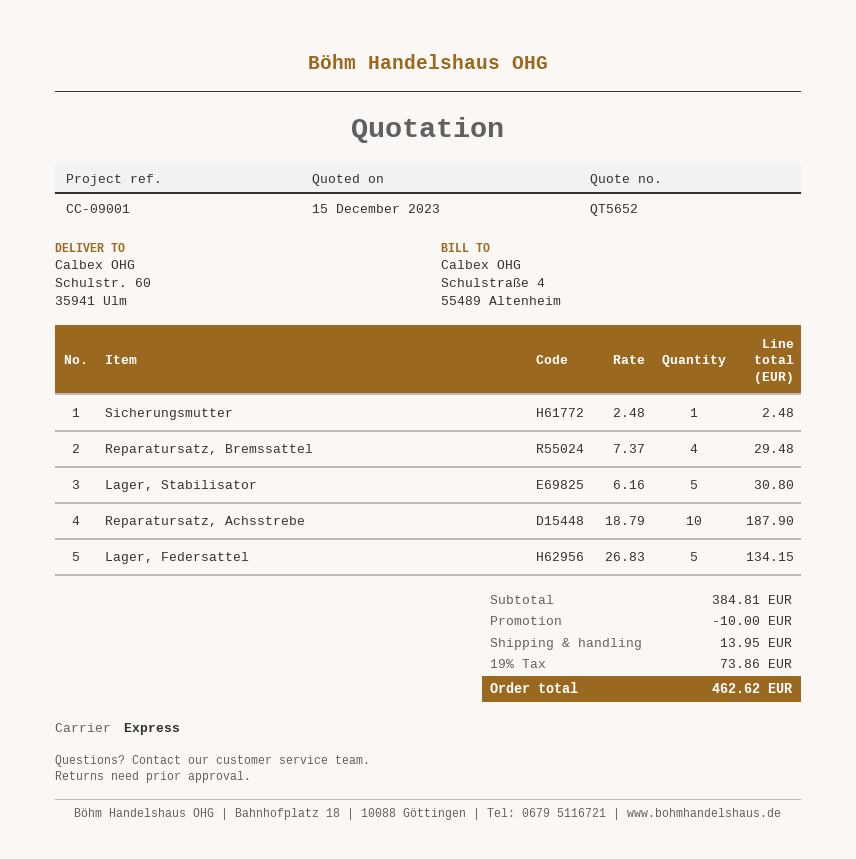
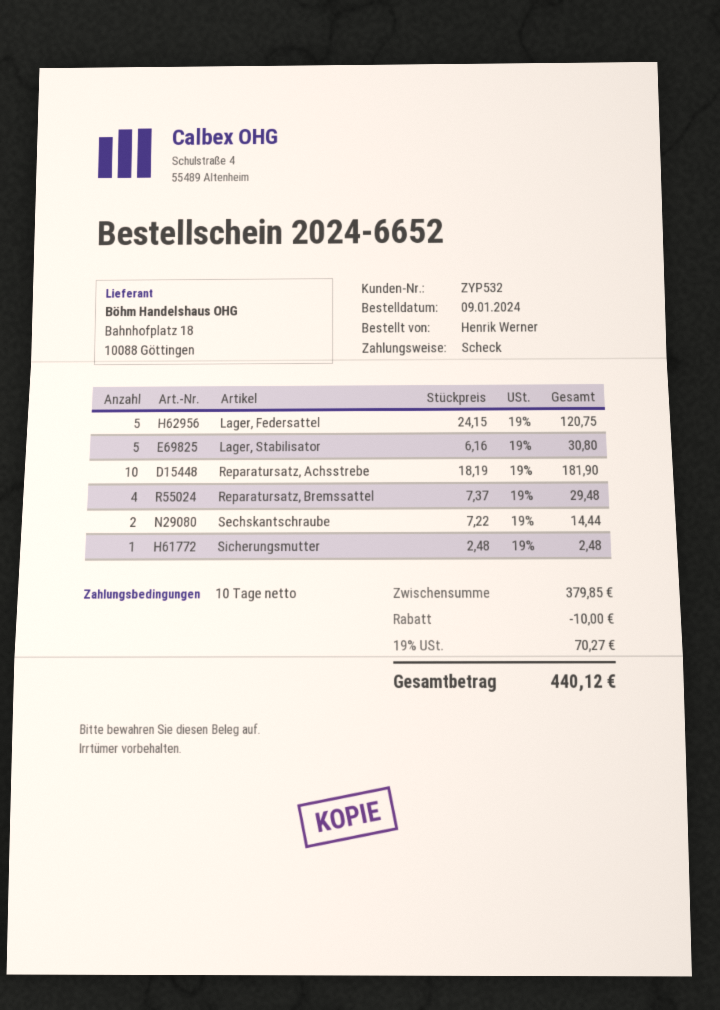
Reparatursatz, Achsstrebe: 10 x 18.79 = 187.90 -> 10 x 18.19 = 181.90
Lager, Federsattel: 5 x 26.83 = 134.15 -> 5 x 24.15 = 120.75
Sechskantschraube: none -> 2 x 7.22 = 14.44
subtotal: 384.81 -> 379.85
shipping: 13.95 -> none
tax: 19% = 73.86 -> 19% = 70.27
total: 462.62 -> 440.12

